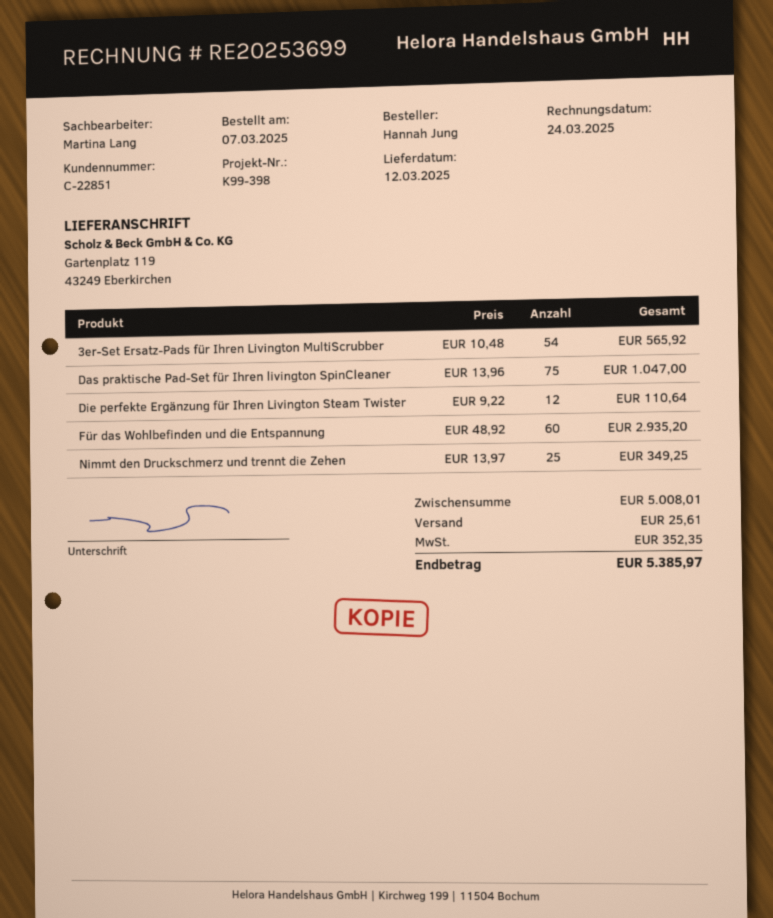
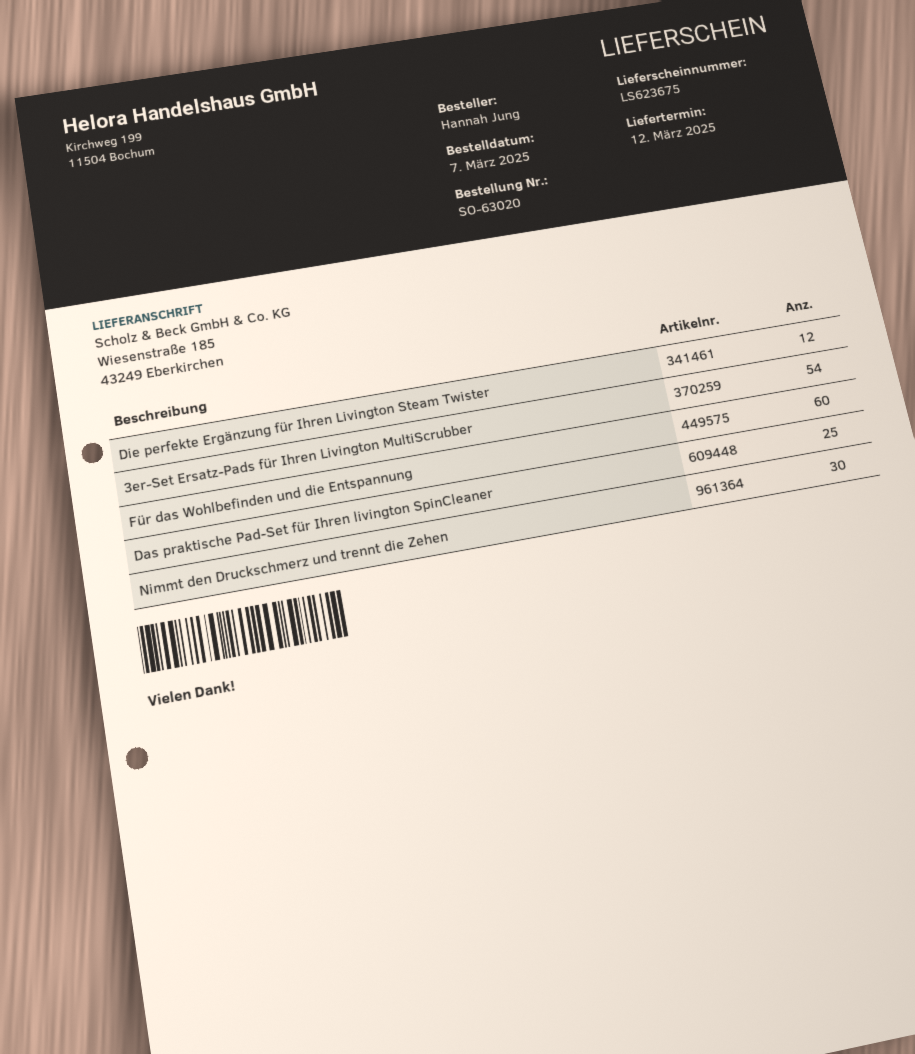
ship to: Gartenplatz 119, 43249 Eberkirchen -> Wiesenstraße 185, 43249 Eberkirchen
Das praktische Pad-Set für Ihren livington SpinCleaner: 75 -> 25
Nimmt den Druckschmerz und trennt die Zehen: 25 -> 30

